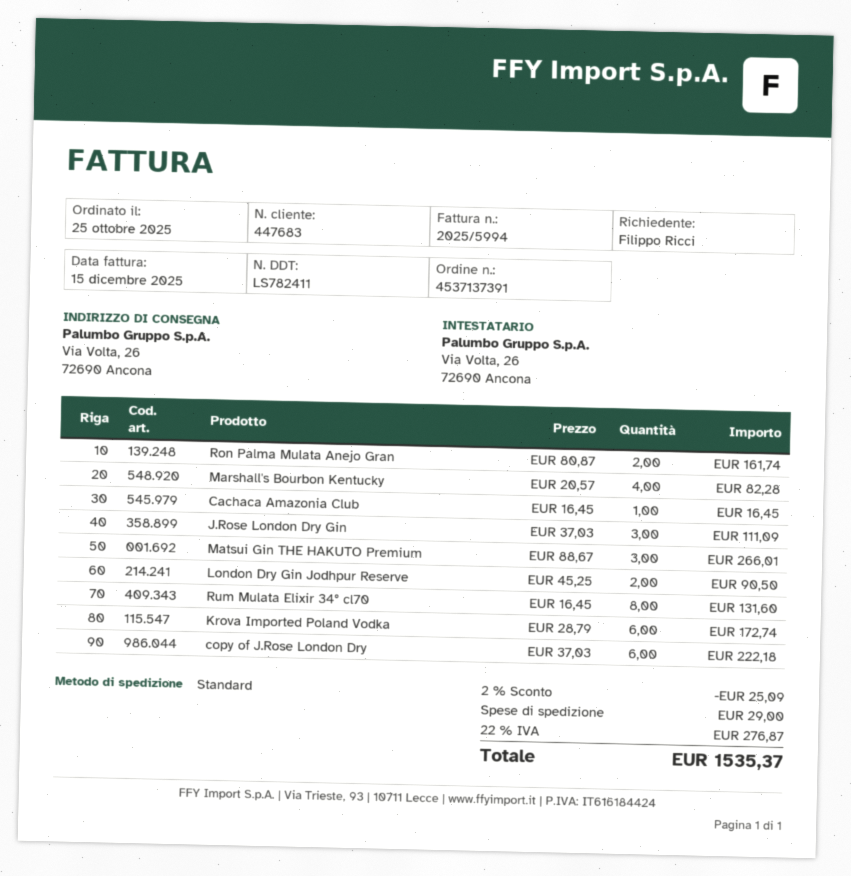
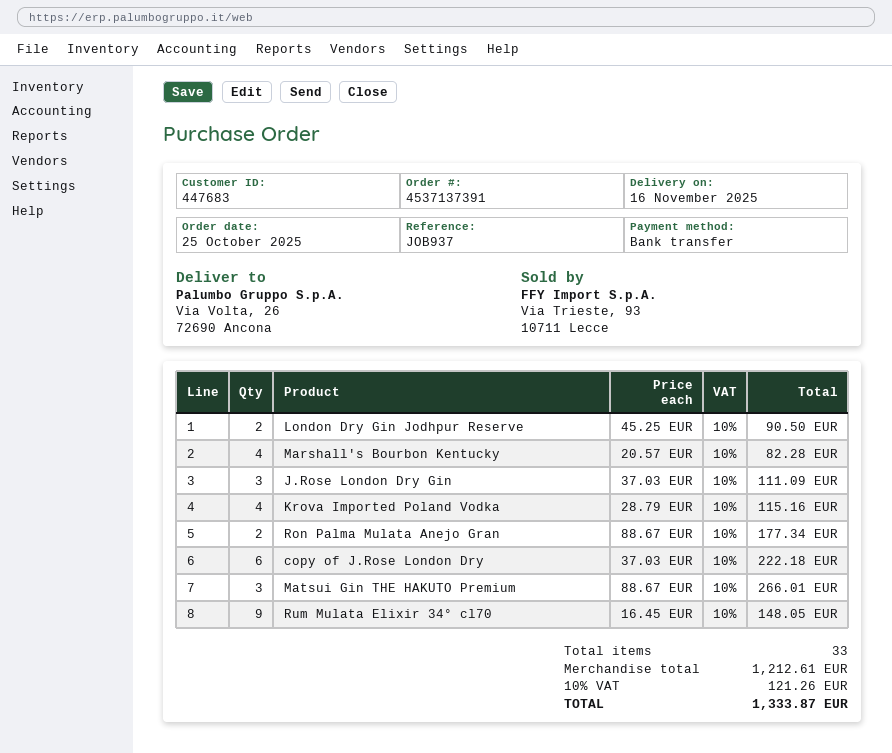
Ron Palma Mulata Anejo Gran: 2 x 80.87 = 161.74 -> 2 x 88.67 = 177.34
Cachaca Amazonia Club: 1 x 16.45 = 16.45 -> none
Rum Mulata Elixir 34° cl70: 8 x 16.45 = 131.60 -> 9 x 16.45 = 148.05
Krova Imported Poland Vodka: 6 x 28.79 = 172.74 -> 4 x 28.79 = 115.16
discount: 2% = 25.09 -> none
shipping: 29.00 -> none
tax: 22% = 276.87 -> 10% = 121.26
total: 1535.37 -> 1333.87

